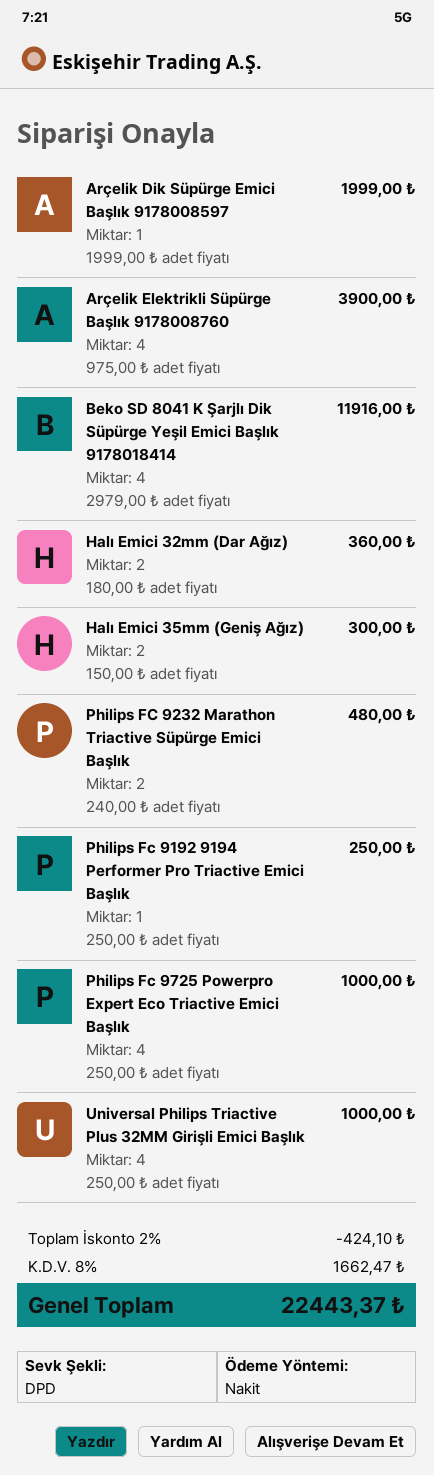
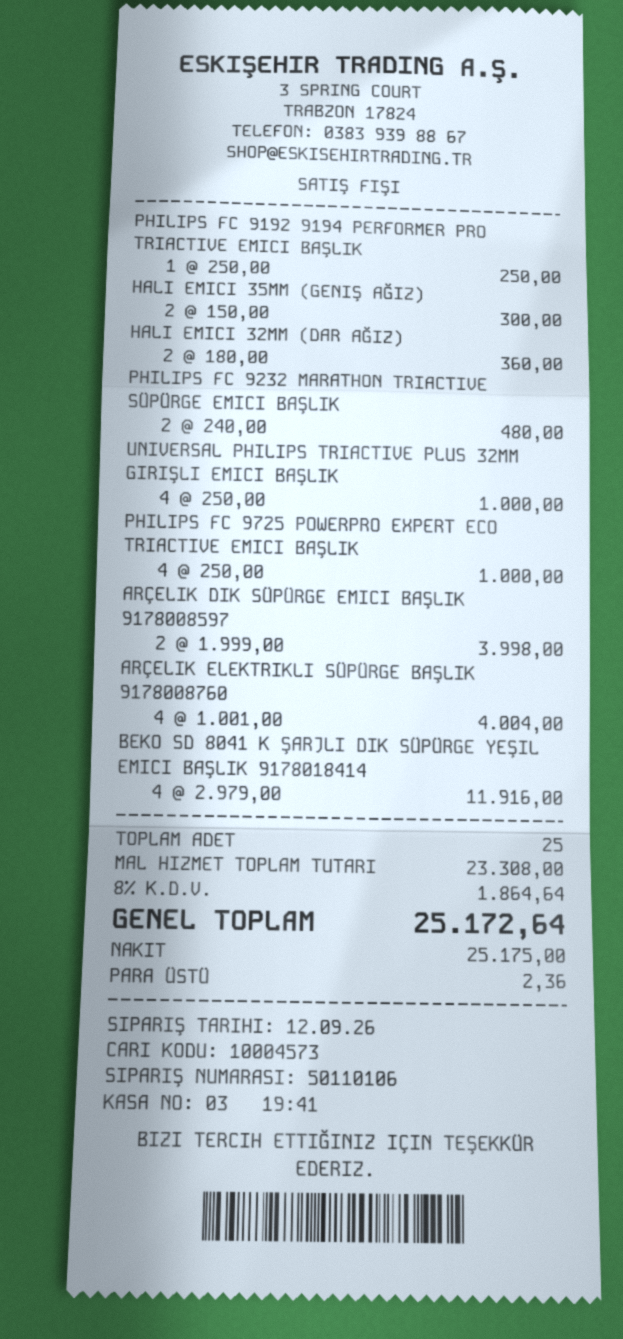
Arçelik Dik Süpürge Emici Başlık 9178008597: 1 x 1999.00 = 1999.00 -> 2 x 1999.00 = 3998.00
Arçelik Elektrikli Süpürge Başlık 9178008760: 4 x 975.00 = 3900.00 -> 4 x 1001.00 = 4004.00
discount: 2% = 424.10 -> none
tax: 8% = 1662.47 -> 8% = 1864.64
total: 22443.37 -> 25172.64

